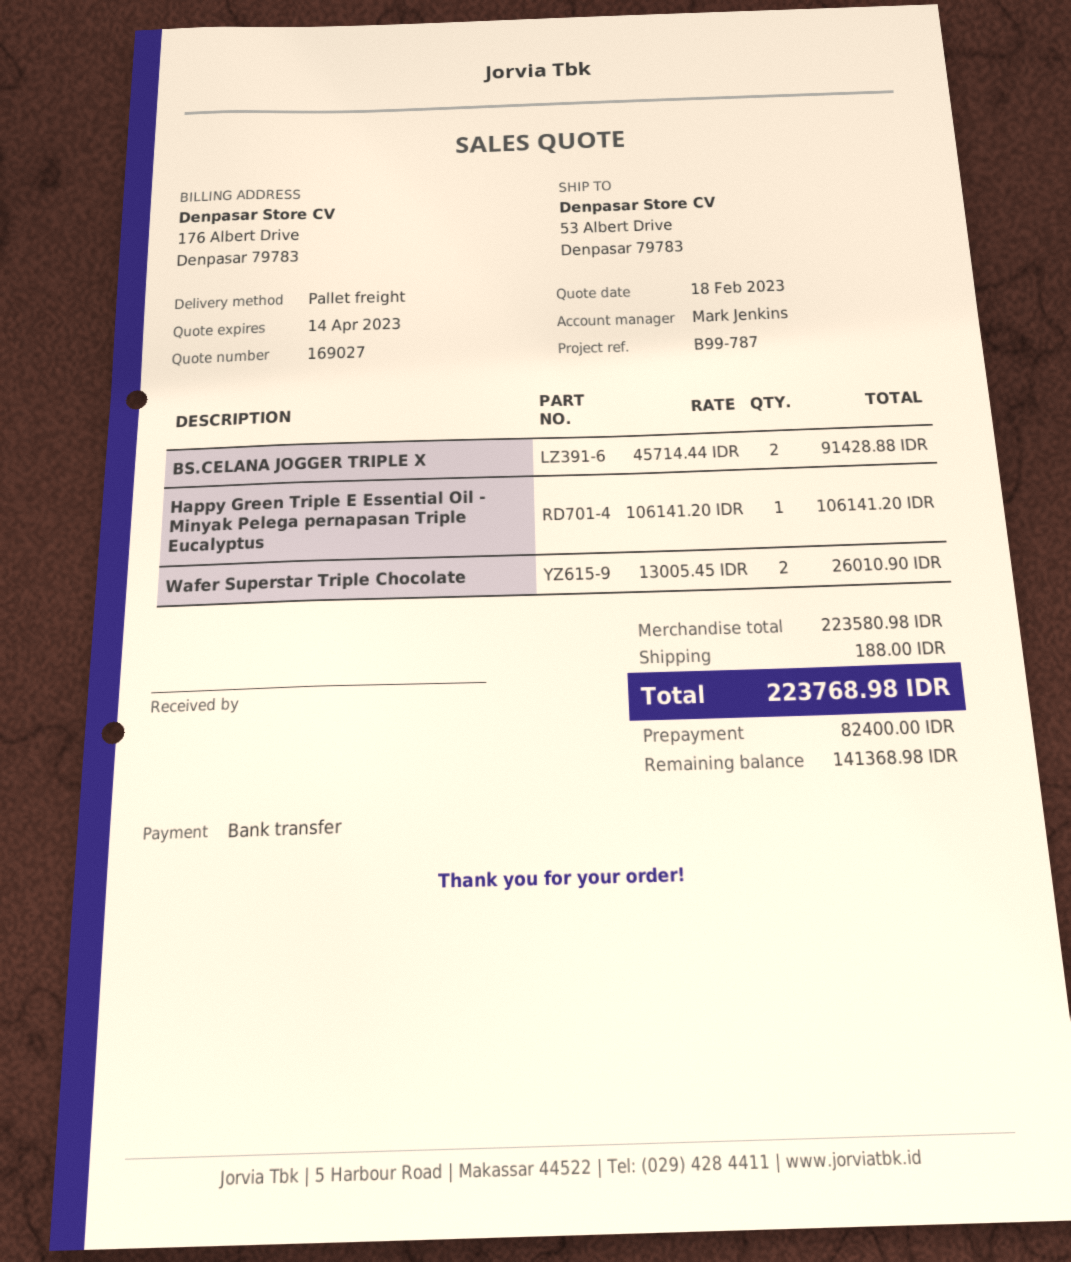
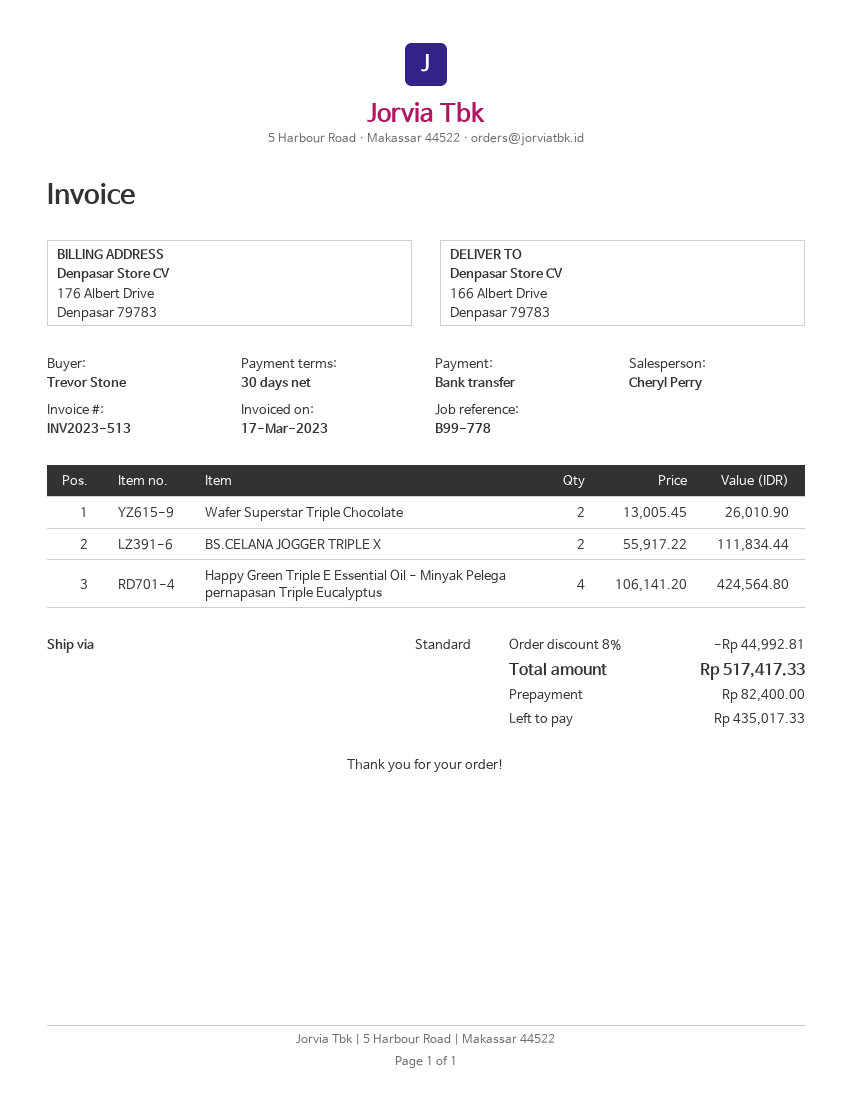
reference: B99-787 -> B99-778
sales rep: Mark Jenkins -> Cheryl Perry
shipping method: pallet freight -> standard
ship to: 53 Albert Drive, Denpasar 79783 -> 166 Albert Drive, Denpasar 79783
BS.CELANA JOGGER TRIPLE X: 2 x 45714.44 = 91428.88 -> 2 x 55917.22 = 111834.44
Happy Green Triple E Essential Oil - Minyak Pelega pernapasan Triple Eucalyptus: 1 x 106141.20 = 106141.20 -> 4 x 106141.20 = 424564.80
discount: none -> 8% = 44992.81
shipping: 188.00 -> none
total: 223768.98 -> 517417.33
balance: 141368.98 -> 435017.33

